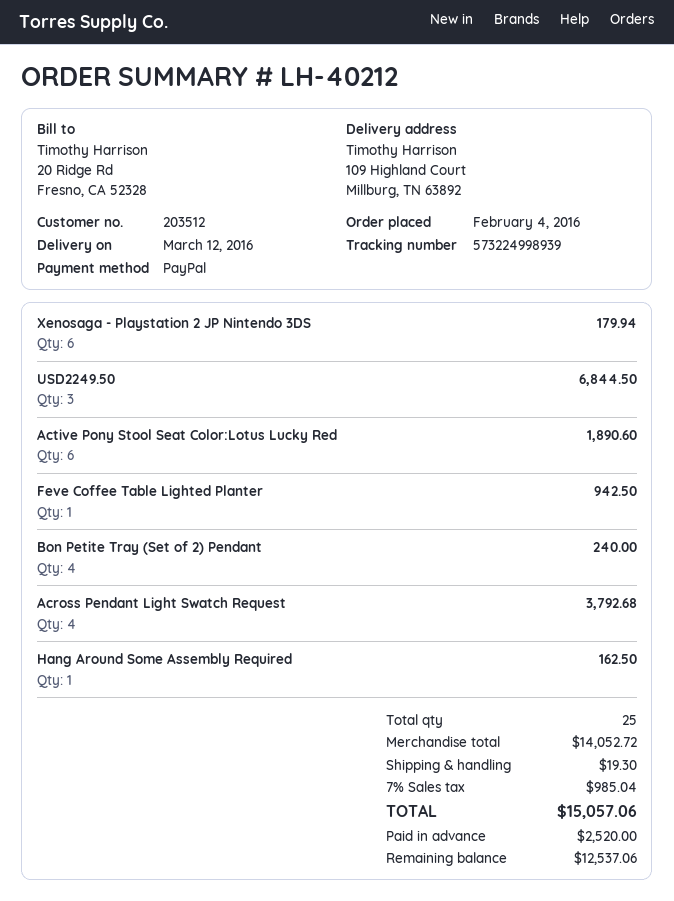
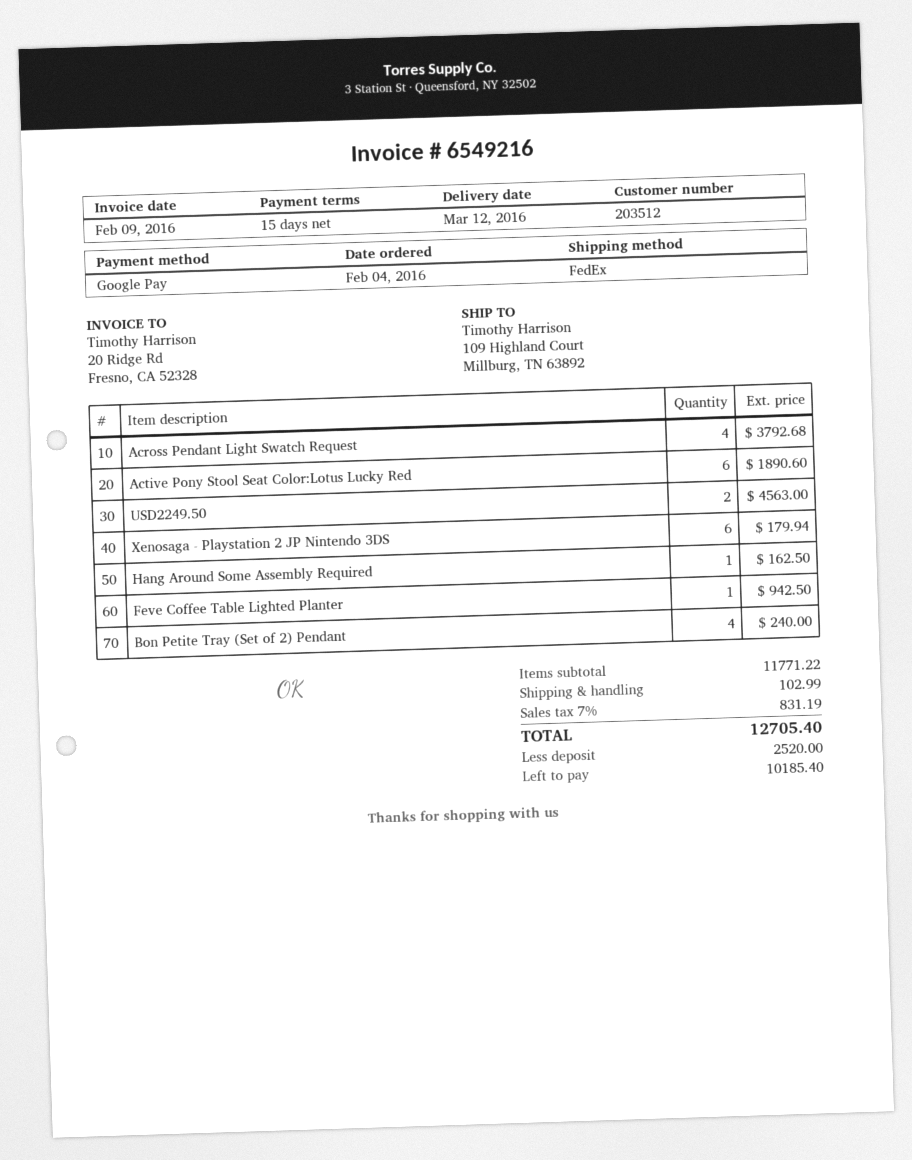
payment method: PayPal -> Google Pay
USD2249.50: 3 for 6844.50 -> 2 for 4563.00
subtotal: 14052.72 -> 11771.22
shipping: 19.30 -> 102.99
tax: 7% = 985.04 -> 7% = 831.19
total: 15057.06 -> 12705.40
balance: 12537.06 -> 10185.40

